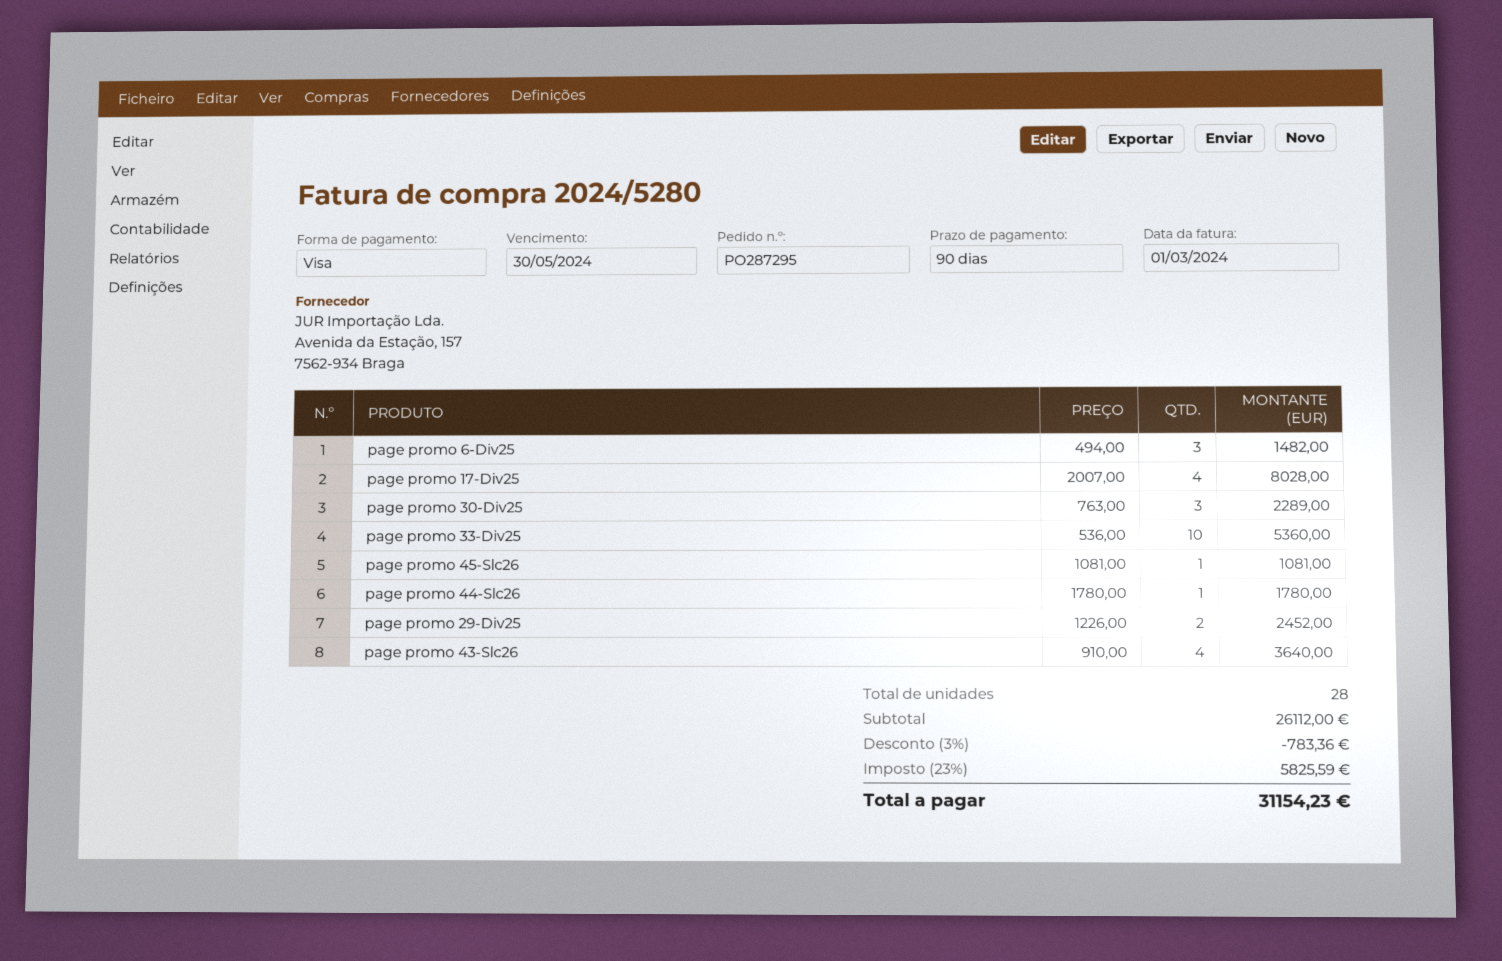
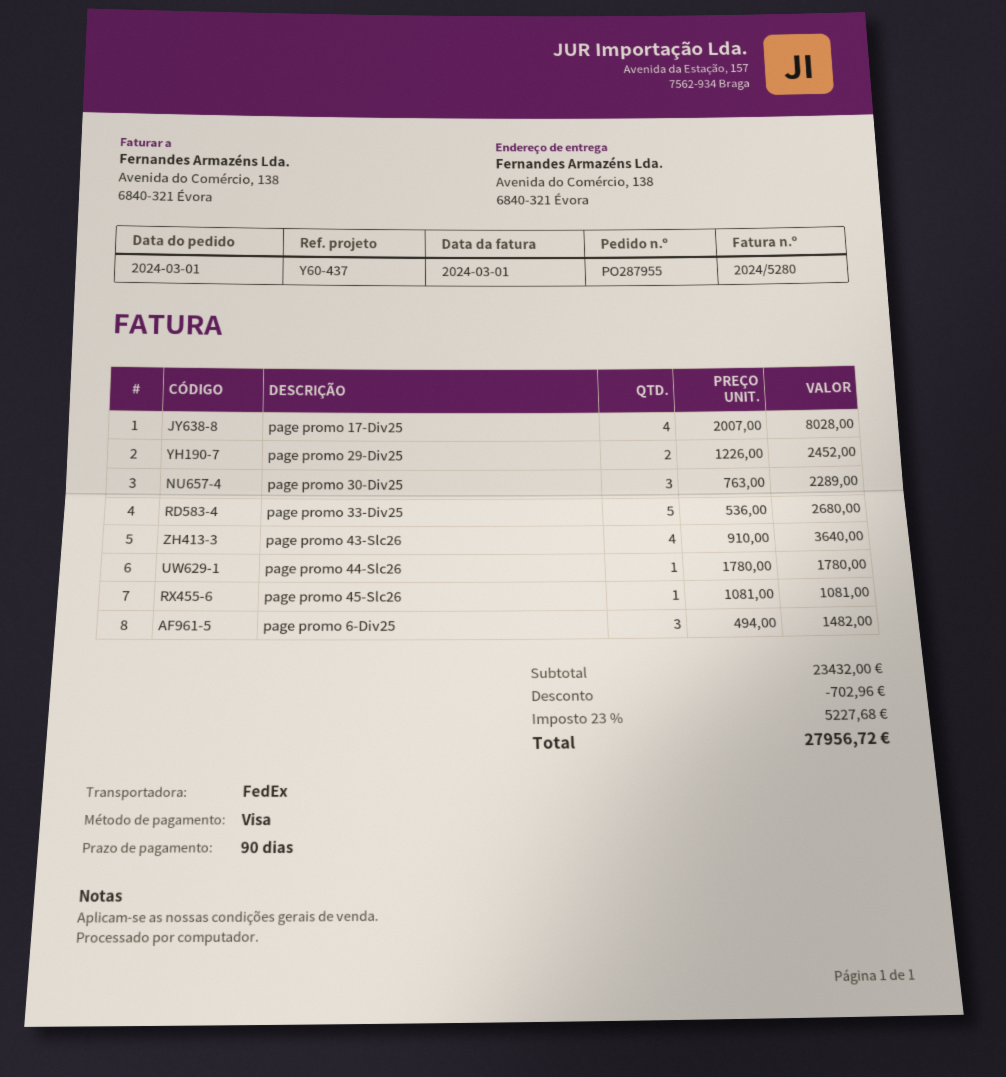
order number: PO287295 -> PO287955
page promo 33-Div25: 10 x 536.00 = 5360.00 -> 5 x 536.00 = 2680.00
subtotal: 26112.00 -> 23432.00
discount: 783.36 -> 702.96
tax: 23% = 5825.59 -> 23% = 5227.68
total: 31154.23 -> 27956.72

